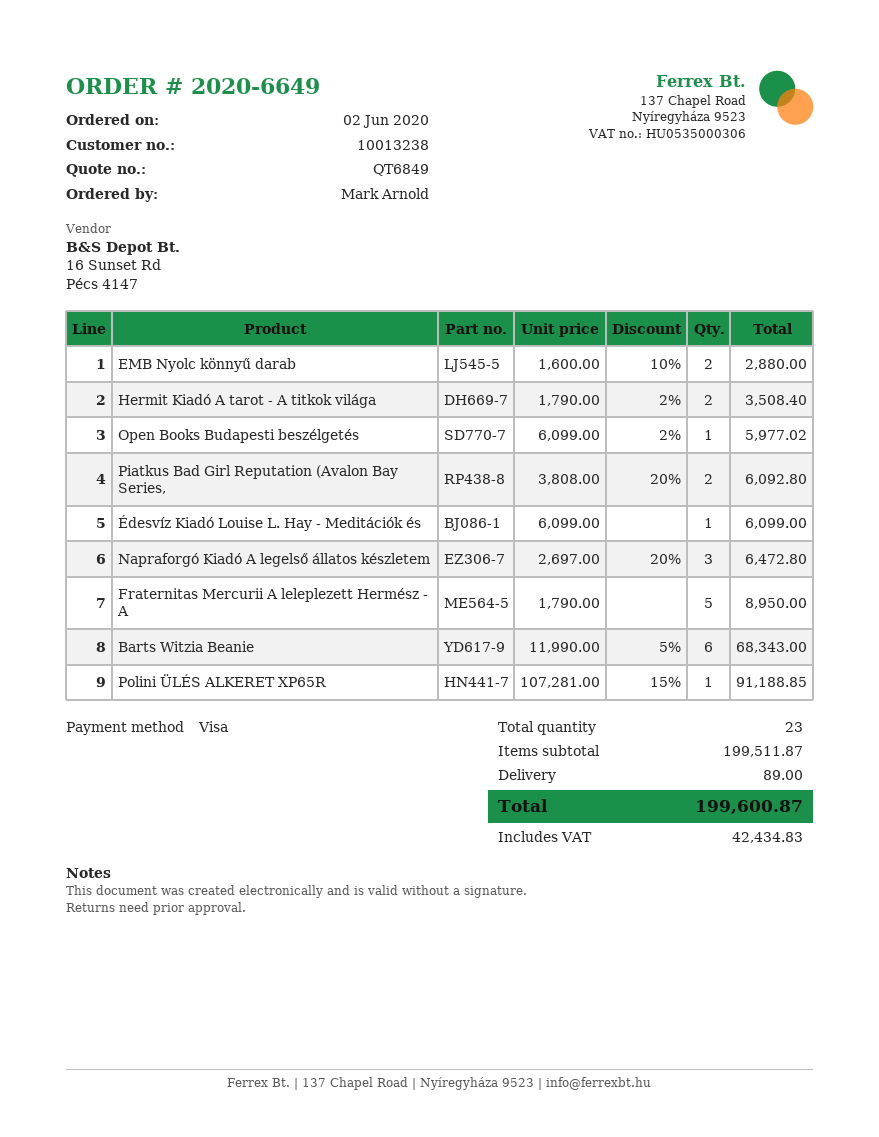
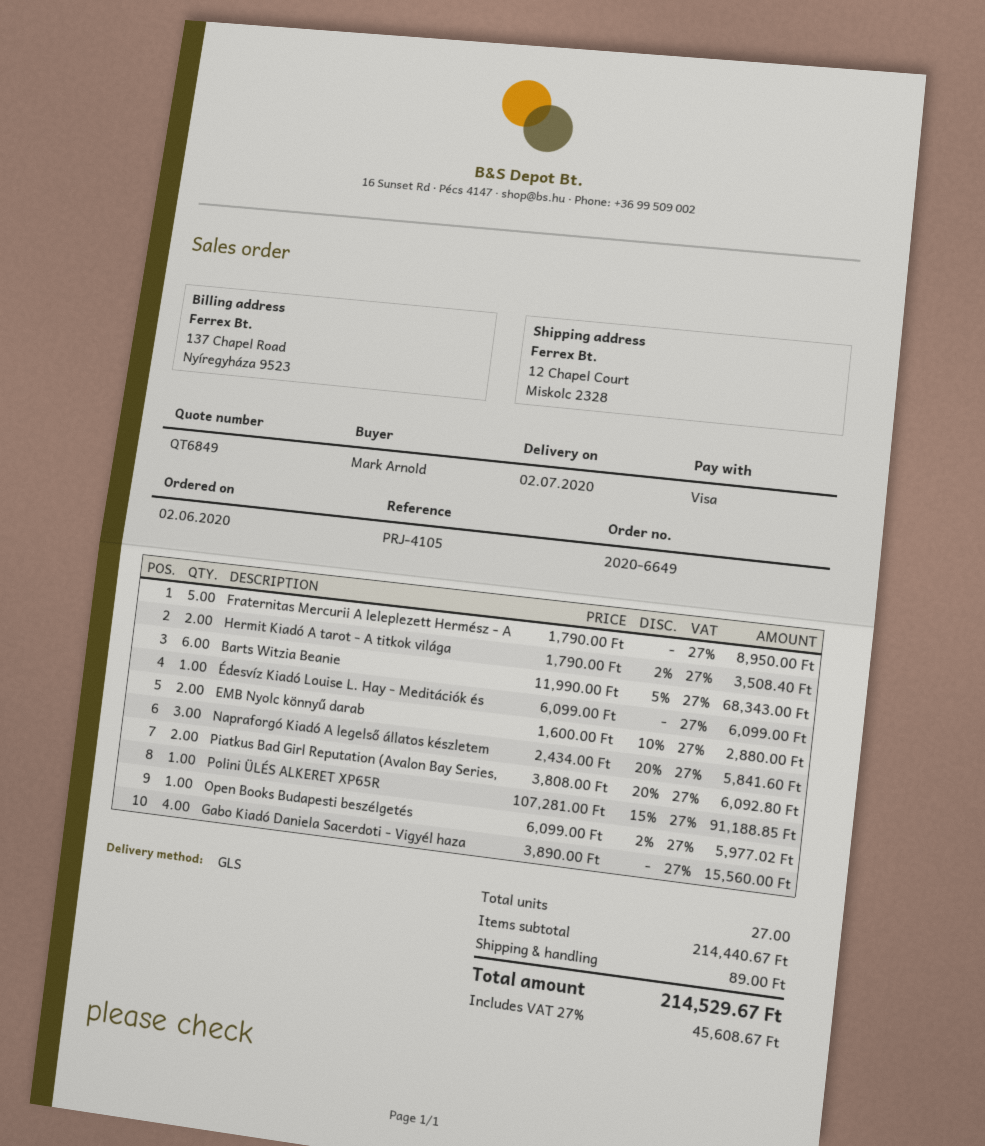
Napraforgó Kiadó A legelső állatos készletem: 3 x 2697.00 - 20% = 6472.80 -> 3 x 2434.00 - 20% = 5841.60
Gabo Kiadó Daniela Sacerdoti - Vigyél haza: none -> 4 x 3890.00 = 15560.00
total quantity: 23 -> 27
subtotal: 199511.87 -> 214440.67
tax: 42434.83 -> 45608.67
total: 199600.87 -> 214529.67

